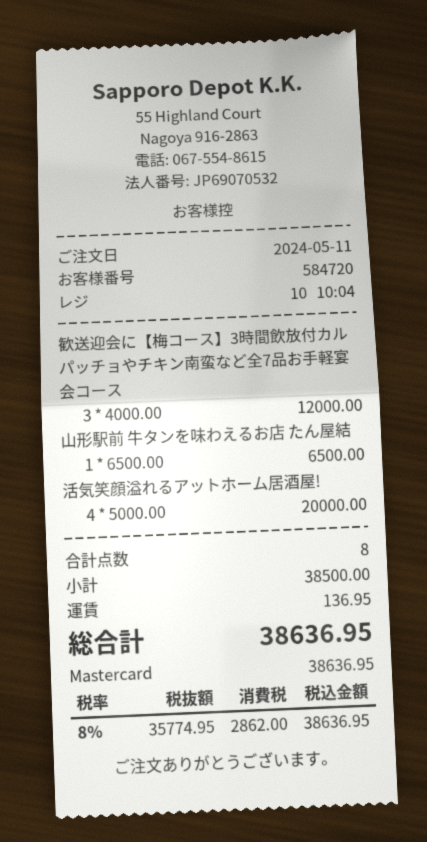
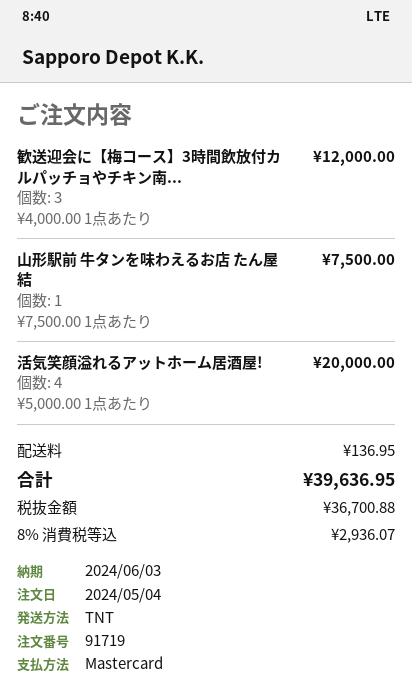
order date: 2024-05-11 -> 2024-05-04
山形駅前 牛タンを味わえるお店 たん屋結: 1 x 6500.00 = 6500.00 -> 1 x 7500.00 = 7500.00
net: 35774.95 -> 36700.88
tax: 8% = 2862.00 -> 8% = 2936.07
total: 38636.95 -> 39636.95

